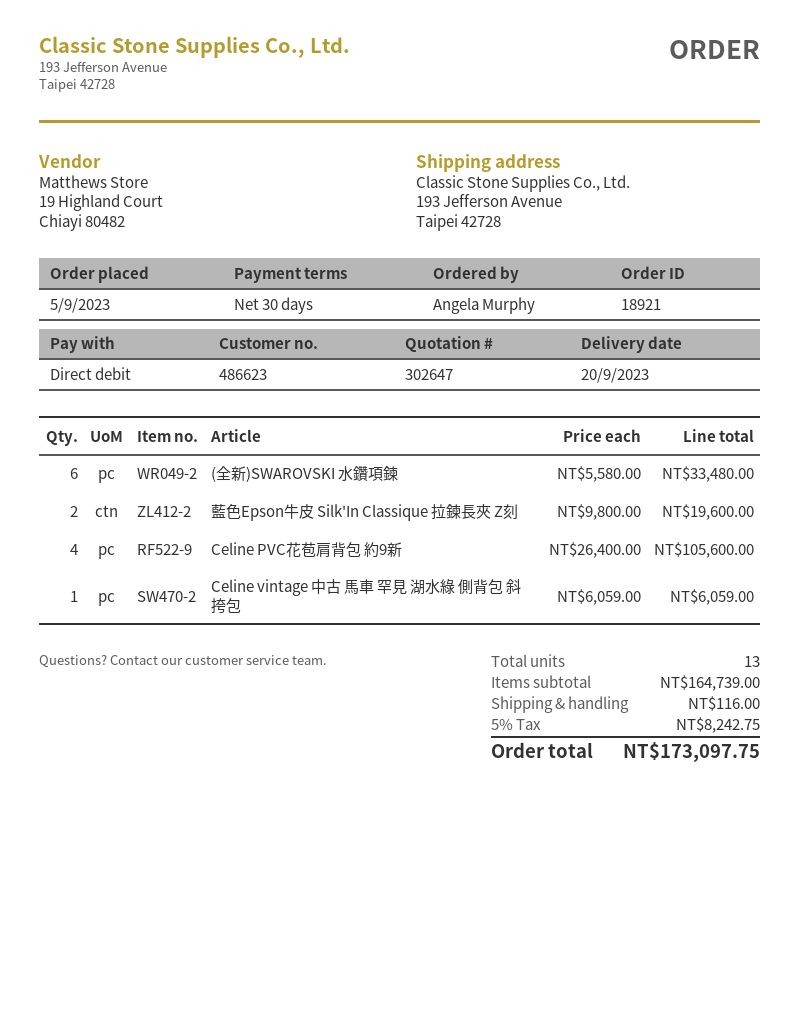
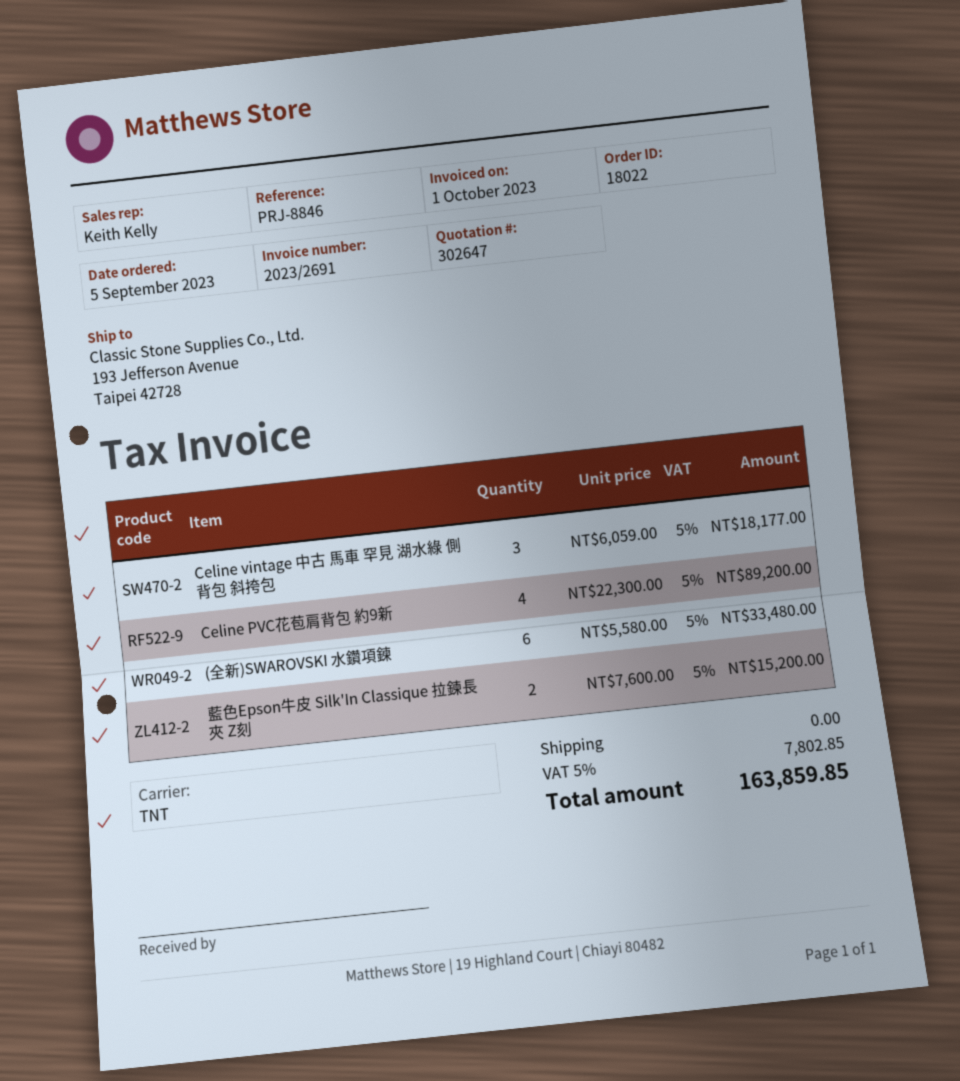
order number: 18921 -> 18022
藍色Epson牛皮 Silk'In Classique 拉鍊長夾 Z刻: 2 x 9800.00 = 19600.00 -> 2 x 7600.00 = 15200.00
Celine PVC花苞肩背包 約9新: 4 x 26400.00 = 105600.00 -> 4 x 22300.00 = 89200.00
Celine vintage 中古 馬車 罕見 湖水綠 側背包 斜挎包: 1 x 6059.00 = 6059.00 -> 3 x 6059.00 = 18177.00
shipping: 116.00 -> 0.00
tax: 5% = 8242.75 -> 5% = 7802.85
total: 173097.75 -> 163859.85

